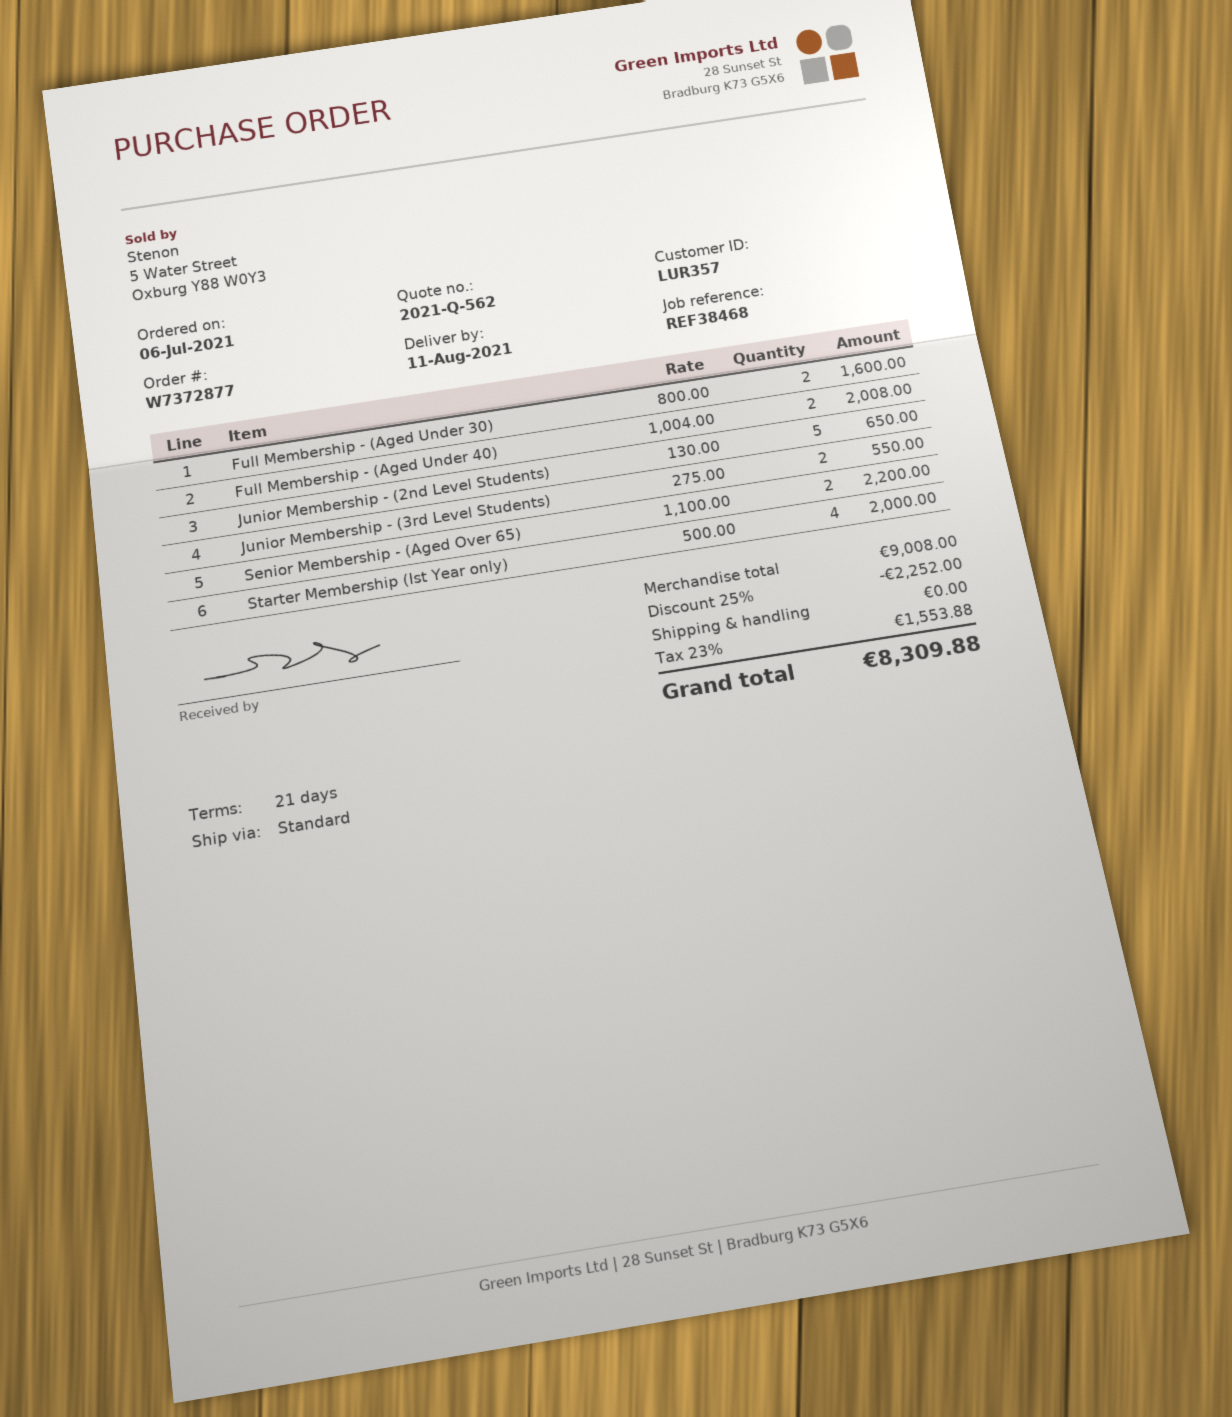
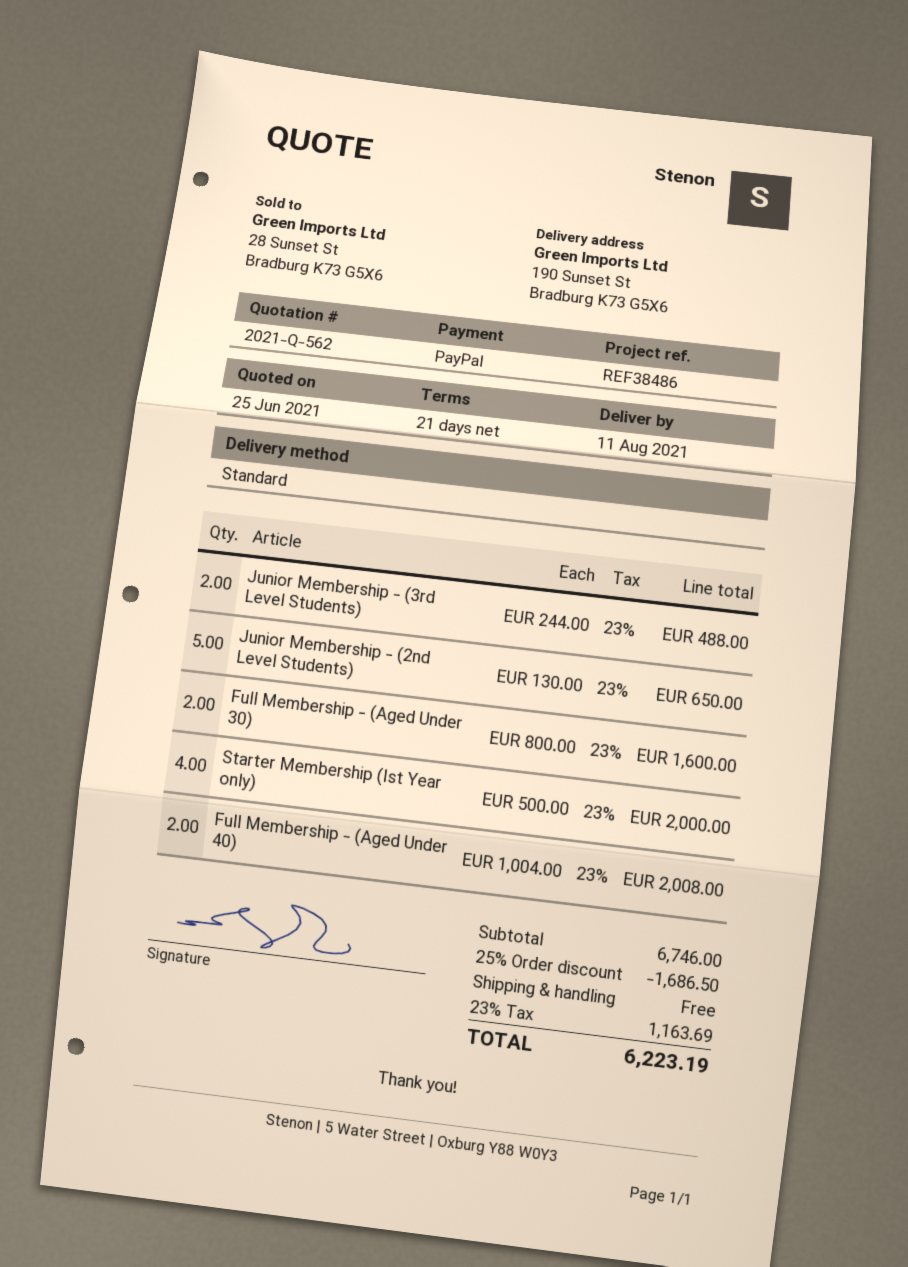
reference: REF38468 -> REF38486
Junior Membership - (3rd Level Students): 2 x 275.00 = 550.00 -> 2 x 244.00 = 488.00
Senior Membership - (Aged Over 65): 2 x 1100.00 = 2200.00 -> none
subtotal: 9008.00 -> 6746.00
discount: 25% = 2252.00 -> 25% = 1686.50
tax: 23% = 1553.88 -> 23% = 1163.69
total: 8309.88 -> 6223.19

